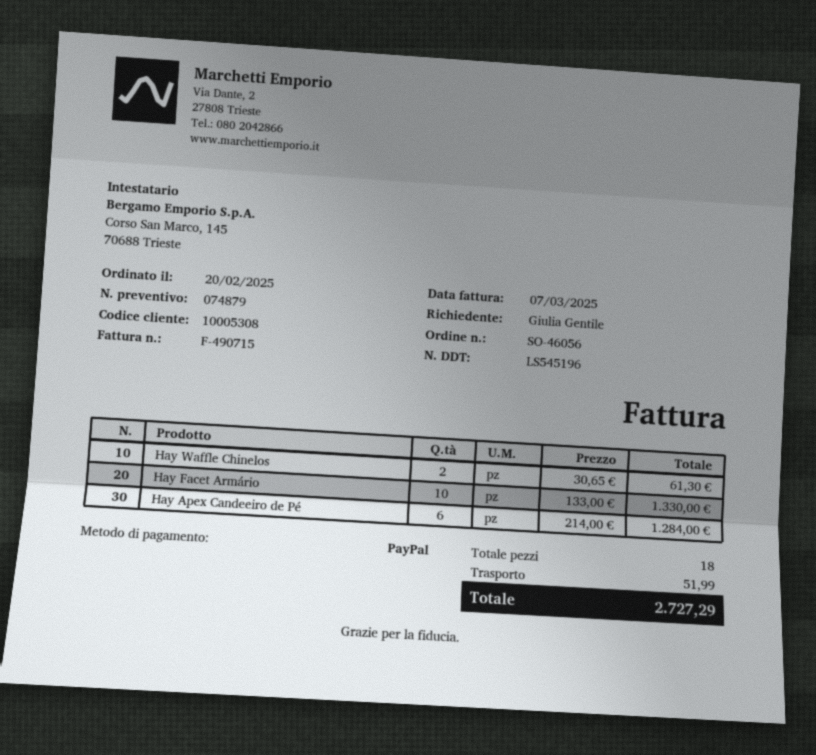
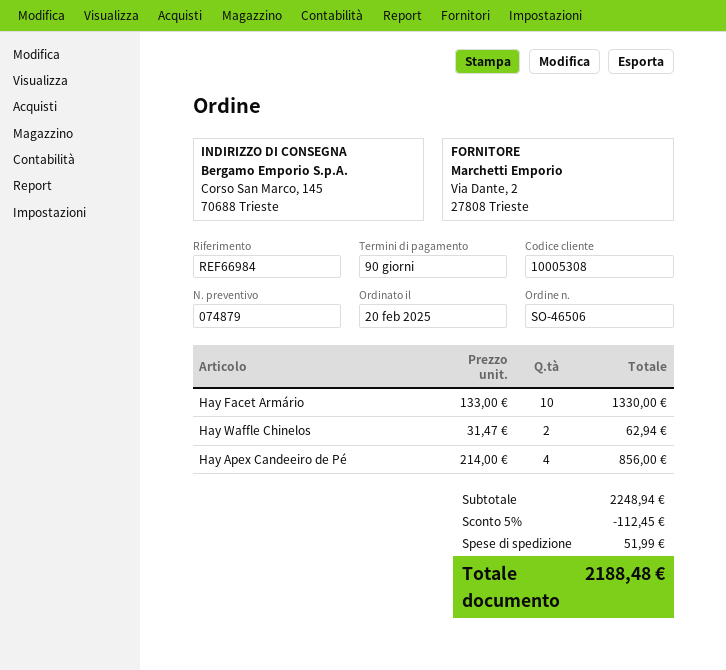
order number: SO-46056 -> SO-46506
Hay Waffle Chinelos: 2 x 30.65 = 61.30 -> 2 x 31.47 = 62.94
Hay Apex Candeeiro de Pé: 6 x 214.00 = 1284.00 -> 4 x 214.00 = 856.00
discount: none -> 5% = 112.45
total: 2727.29 -> 2188.48

